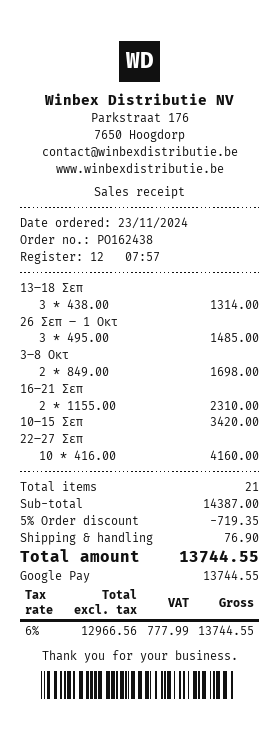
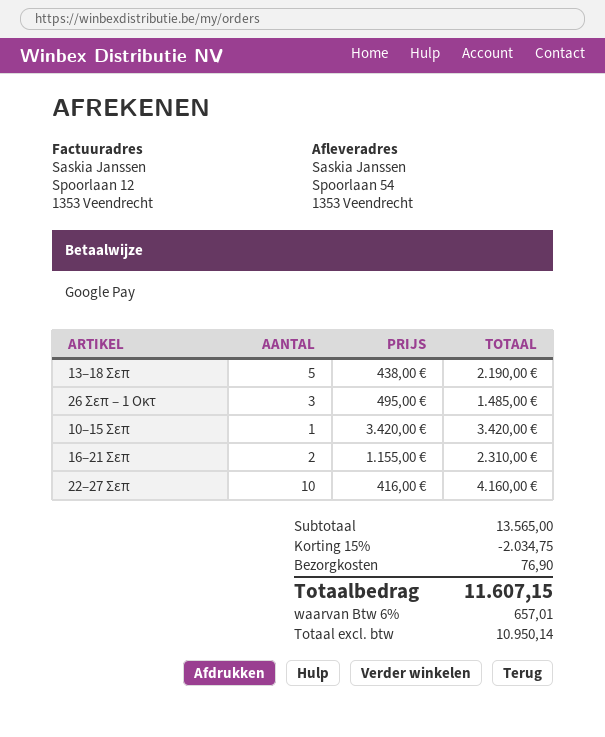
13–18 Σεπ: 3 x 438.00 = 1314.00 -> 5 x 438.00 = 2190.00
3–8 Οκτ: 2 x 849.00 = 1698.00 -> none
subtotal: 14387.00 -> 13565.00
discount: 5% = 719.35 -> 15% = 2034.75
net: 12966.56 -> 10950.14
tax: 6% = 777.99 -> 6% = 657.01
total: 13744.55 -> 11607.15

